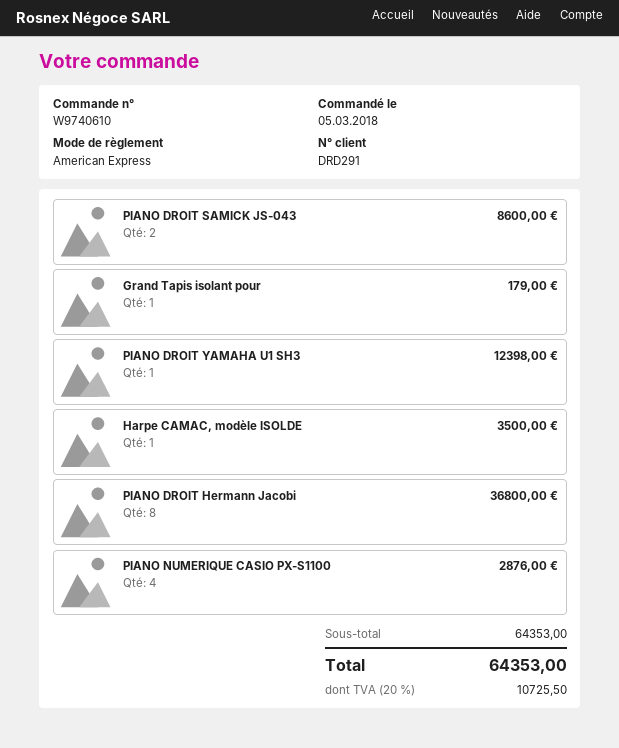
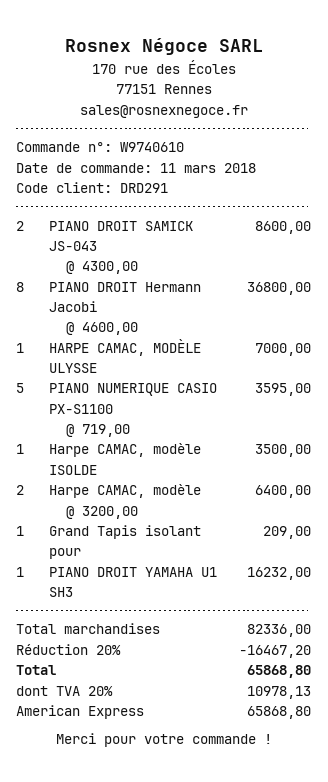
order date: 2018-03-05 -> 2018-03-11
Grand Tapis isolant pour: 1 for 179.00 -> 1 for 209.00
PIANO DROIT YAMAHA U1 SH3: 1 for 12398.00 -> 1 for 16232.00
PIANO NUMERIQUE CASIO PX-S1100: 4 for 2876.00 -> 5 for 3595.00
HARPE CAMAC, MODÈLE ULYSSE: none -> 1 for 7000.00
Harpe CAMAC, modèle: none -> 2 for 6400.00
subtotal: 64353.00 -> 82336.00
discount: none -> 20% = 16467.20
tax: 20% = 10725.50 -> 20% = 10978.13
total: 64353.00 -> 65868.80

